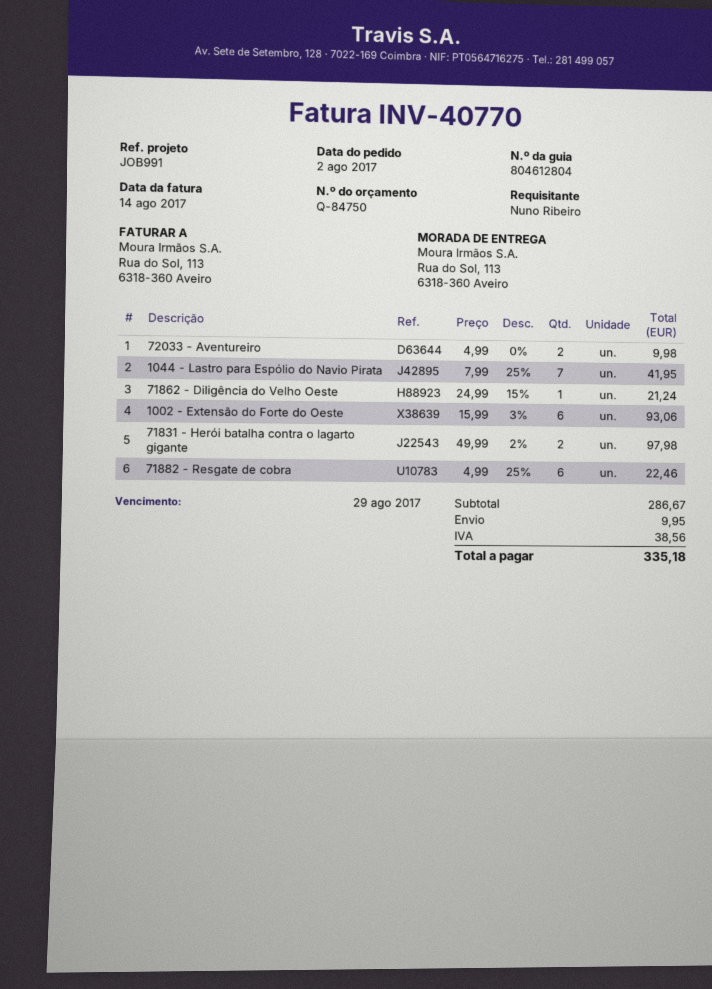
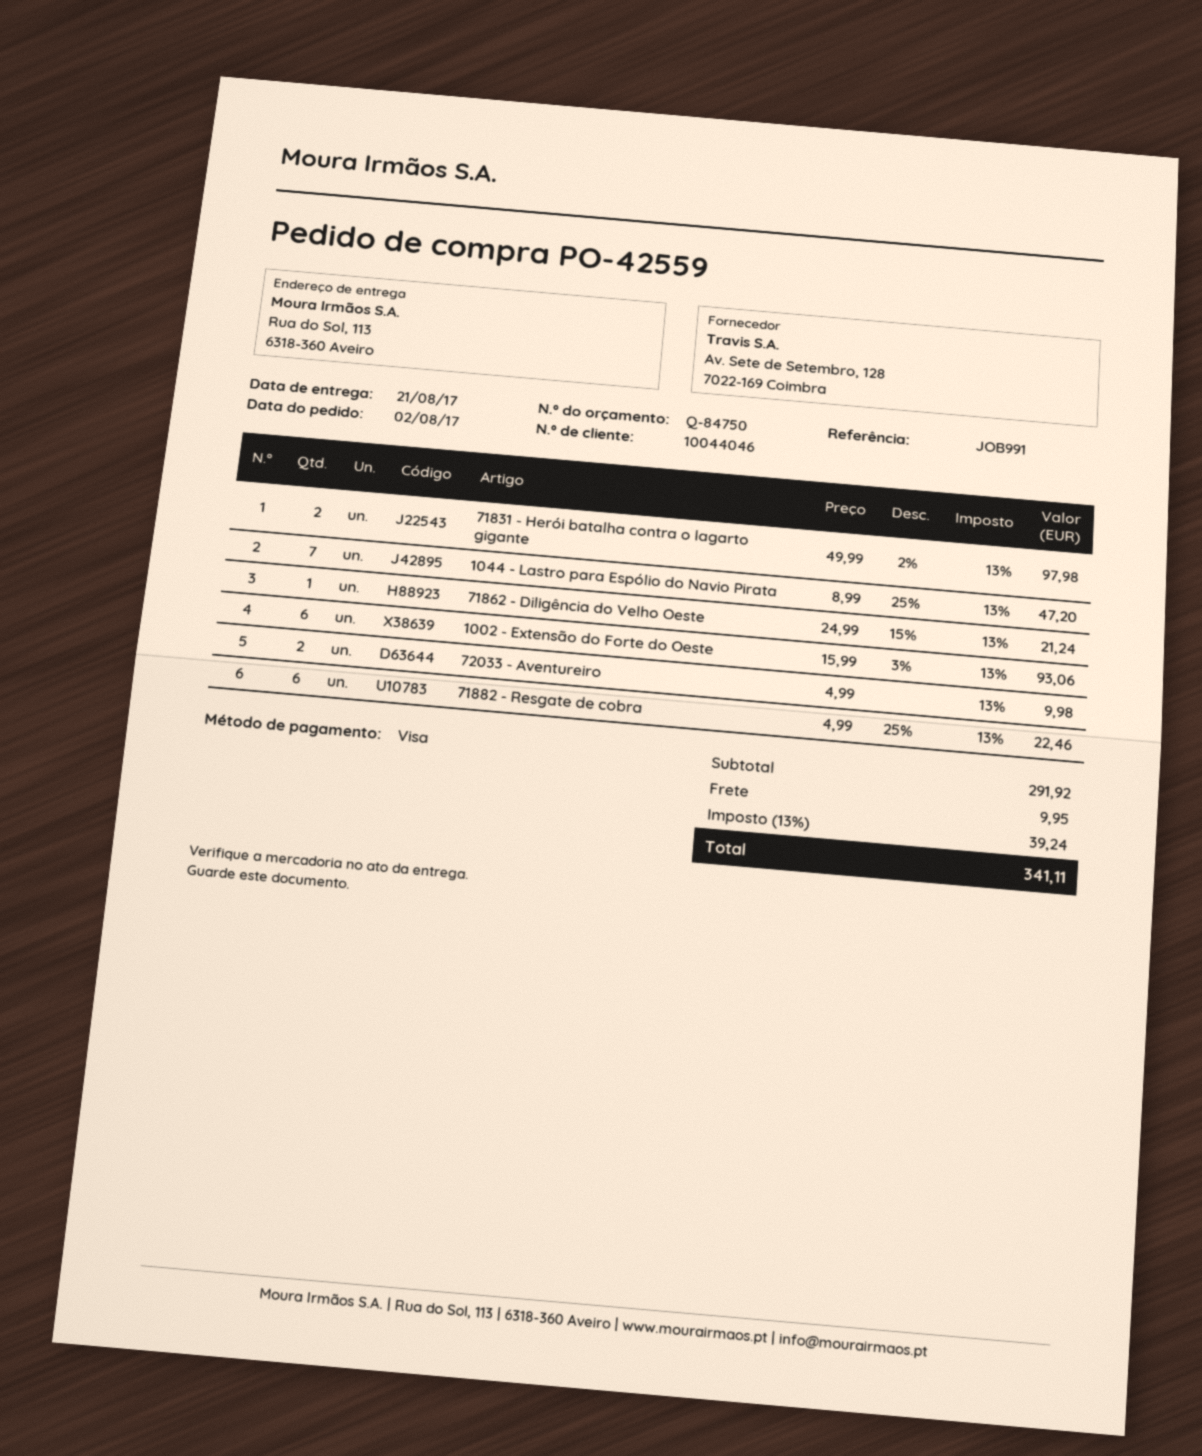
1044 - Lastro para Espólio do Navio Pirata: 7 x 7.99 - 25% = 41.95 -> 7 x 8.99 - 25% = 47.20
subtotal: 286.67 -> 291.92
tax: 38.56 -> 39.24
total: 335.18 -> 341.11

